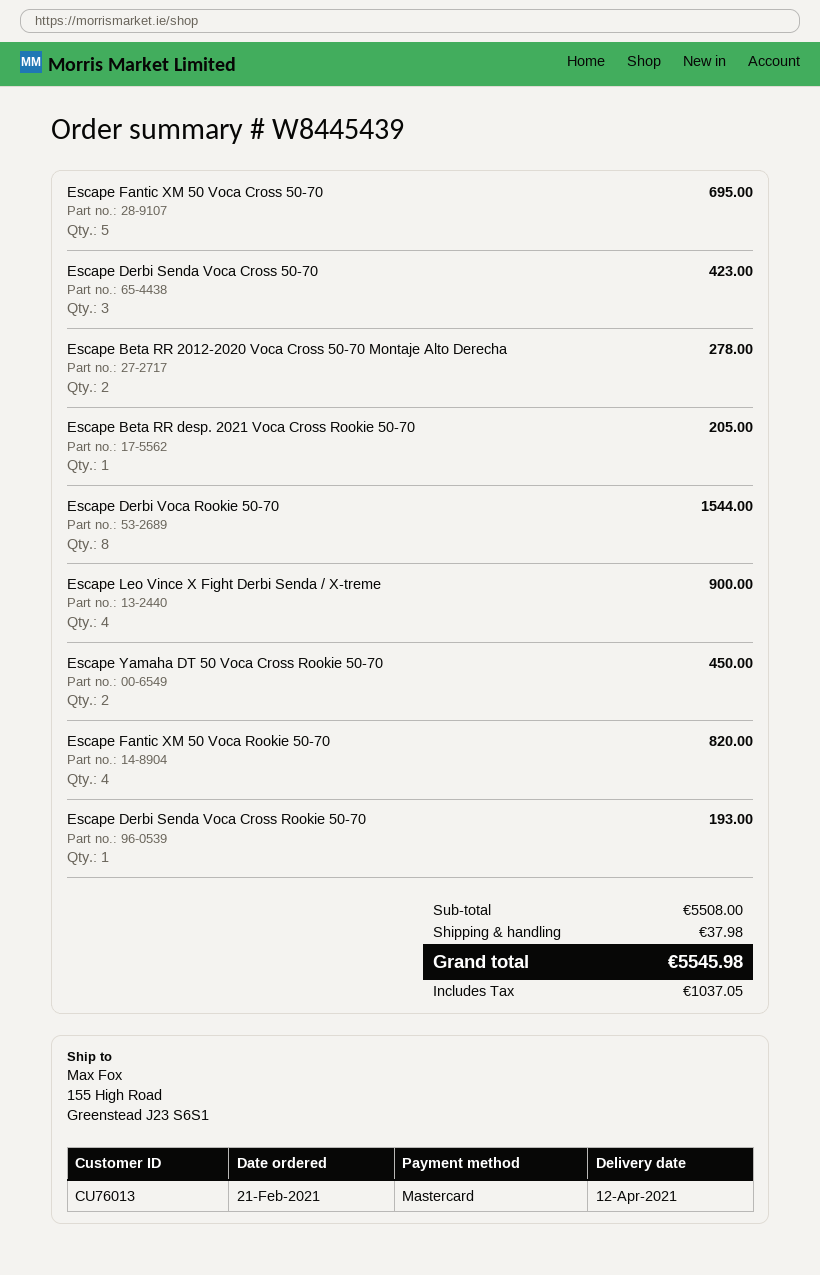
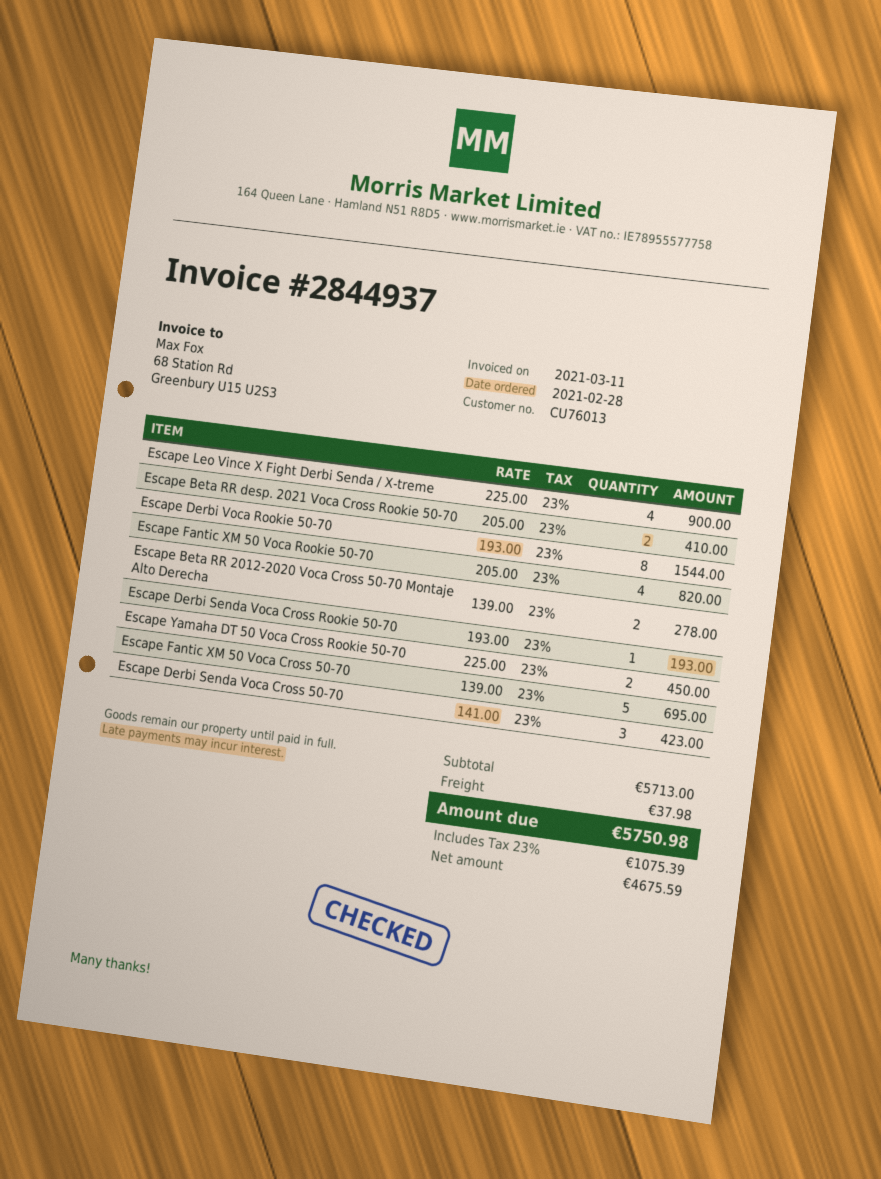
order date: 2021-02-21 -> 2021-02-28
Escape Beta RR desp. 2021 Voca Cross Rookie 50-70: 1 for 205.00 -> 2 for 410.00
subtotal: 5508.00 -> 5713.00
tax: 1037.05 -> 1075.39
total: 5545.98 -> 5750.98

